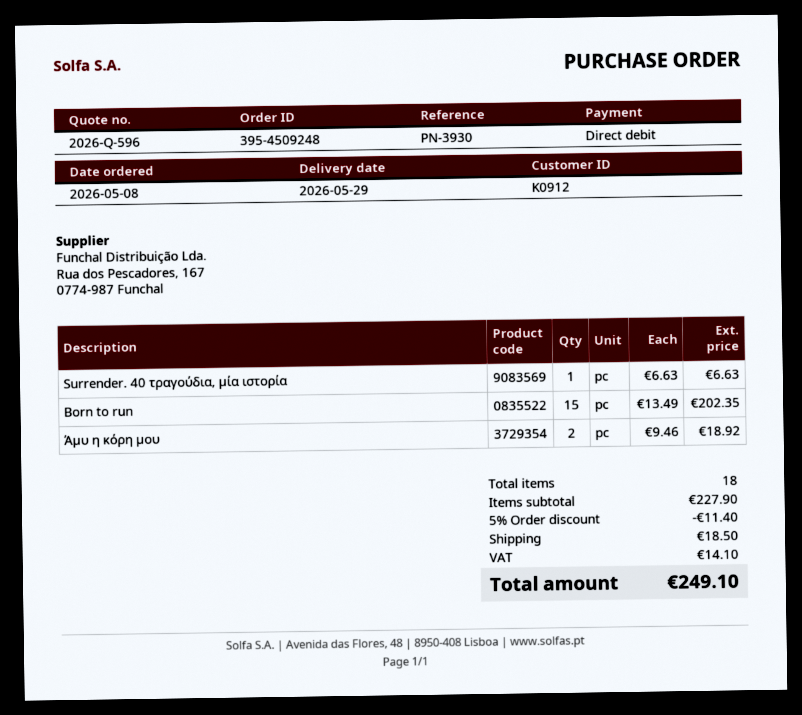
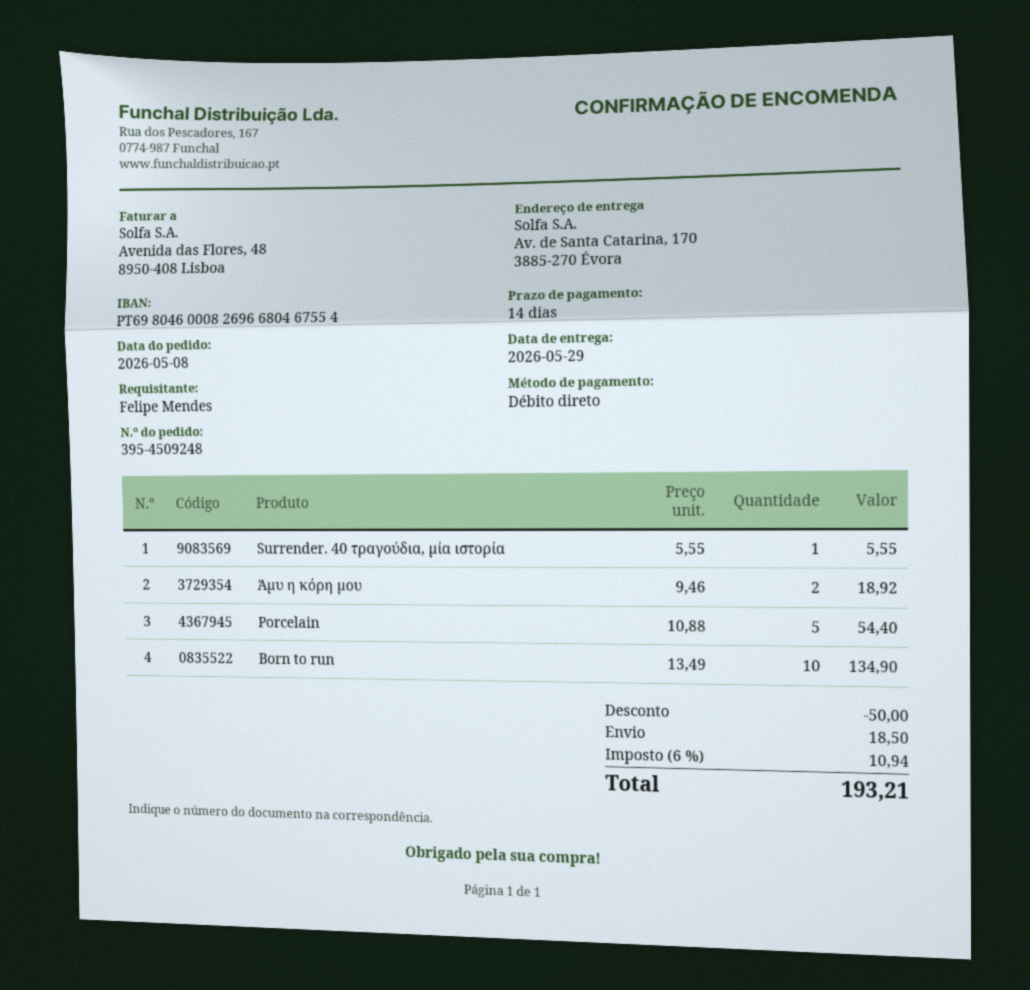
Surrender. 40 τραγούδια, μία ιστορία: 1 x 6.63 = 6.63 -> 1 x 5.55 = 5.55
Born to run: 15 x 13.49 = 202.35 -> 10 x 13.49 = 134.90
Porcelain: none -> 5 x 10.88 = 54.40
discount: 11.40 -> 50.00
tax: 14.10 -> 10.94
total: 249.10 -> 193.21

